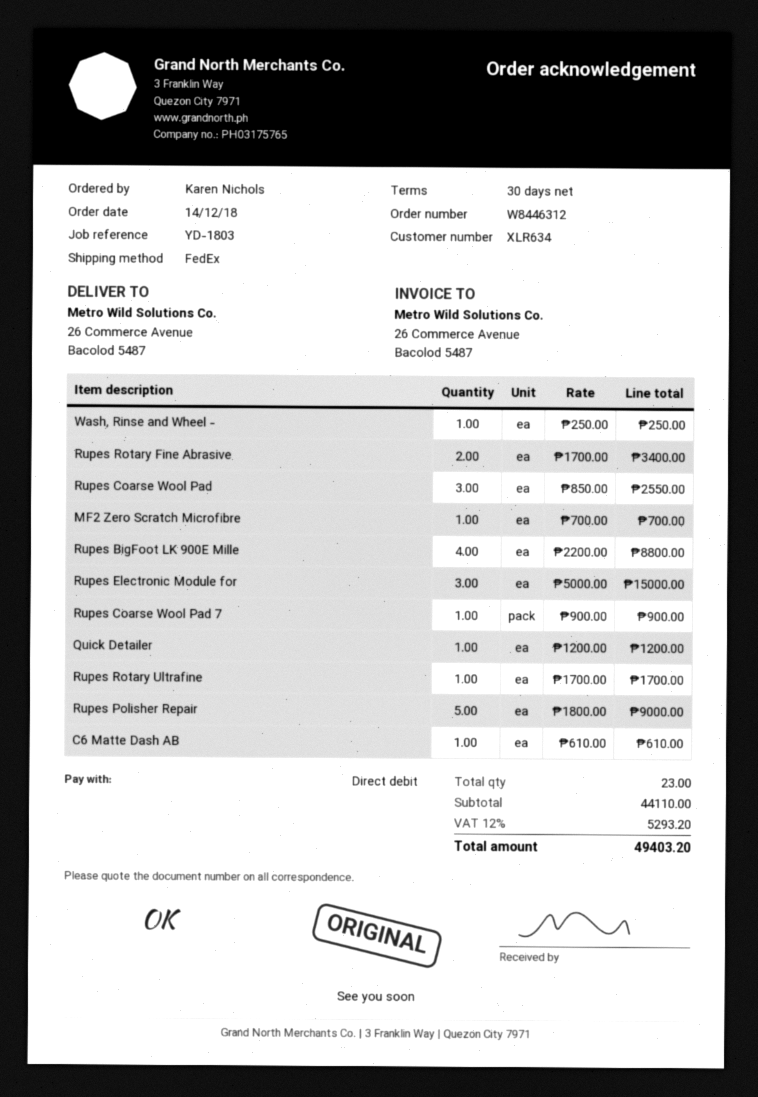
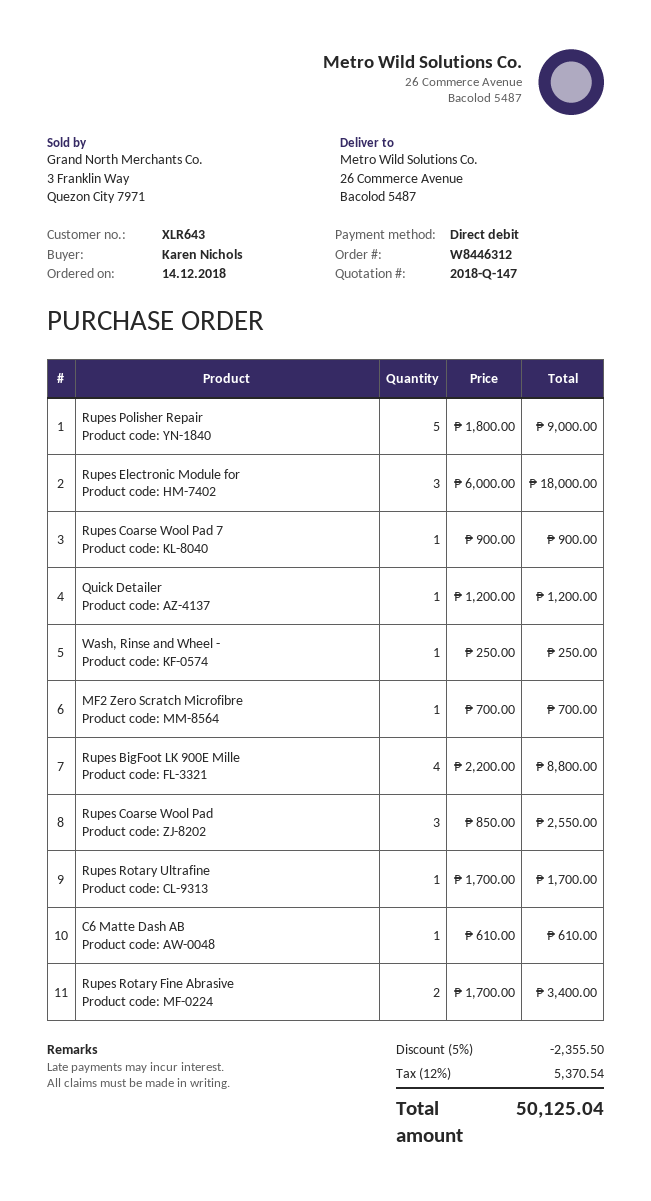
customer number: XLR634 -> XLR643
Rupes Electronic Module for: 3 x 5000.00 = 15000.00 -> 3 x 6000.00 = 18000.00
discount: none -> 5% = 2355.50
tax: 12% = 5293.20 -> 12% = 5370.54
total: 49403.20 -> 50125.04

